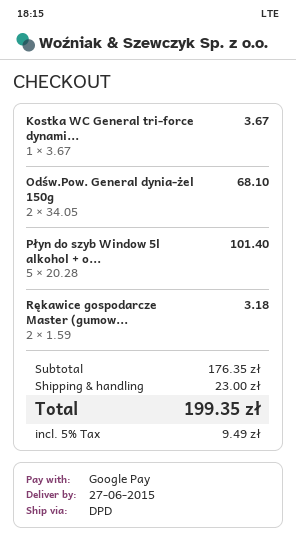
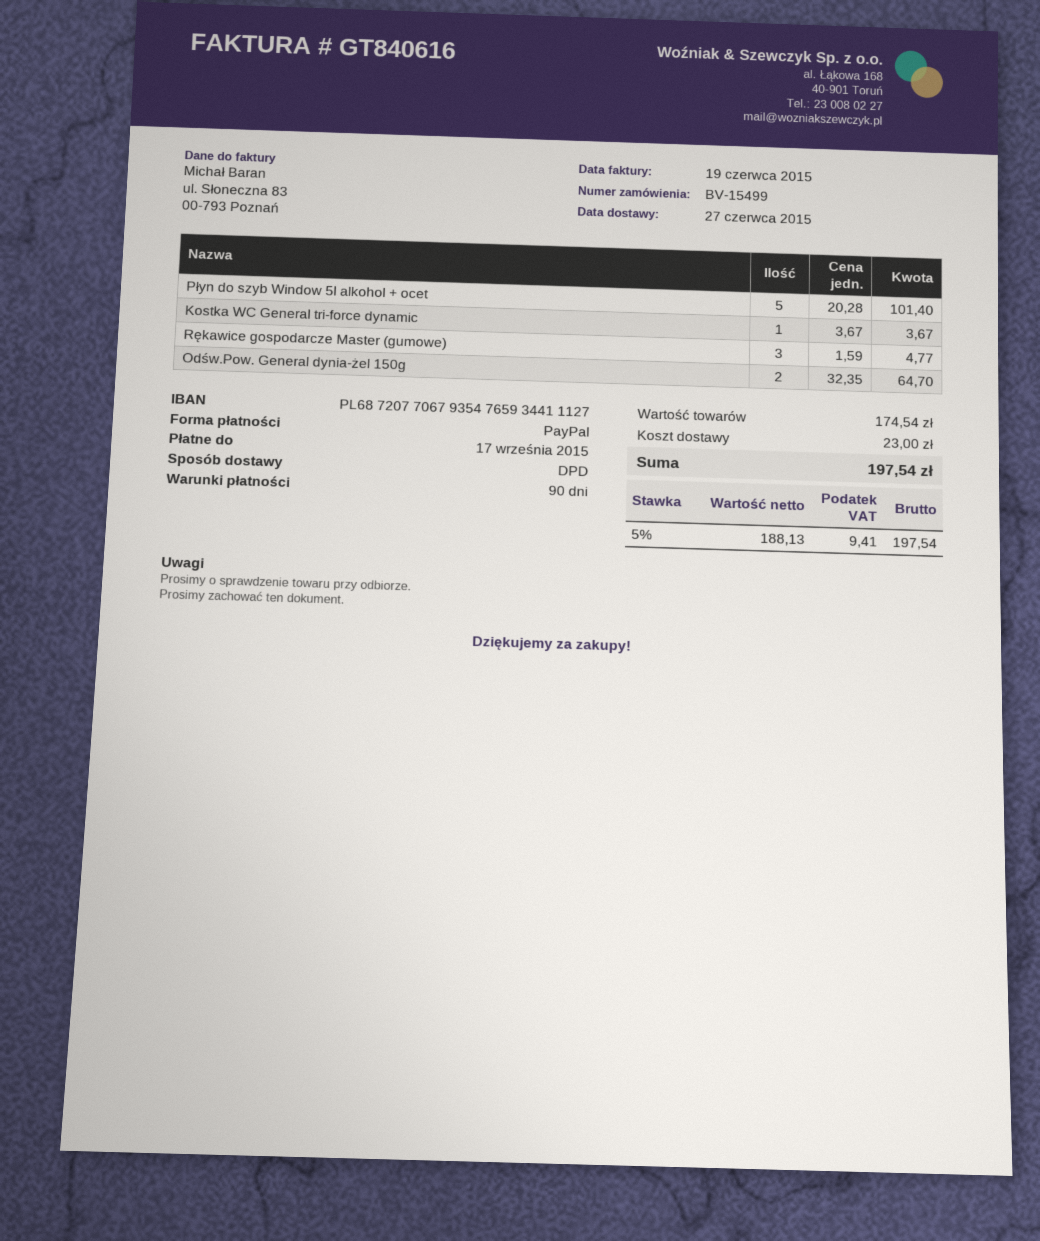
payment method: Google Pay -> PayPal
Odśw.Pow. General dynia-żel 150g: 2 x 34.05 = 68.10 -> 2 x 32.35 = 64.70
Rękawice gospodarcze Master (gumow...: 2 x 1.59 = 3.18 -> 3 x 1.59 = 4.77
subtotal: 176.35 -> 174.54
tax: 5% = 9.49 -> 5% = 9.41
total: 199.35 -> 197.54

